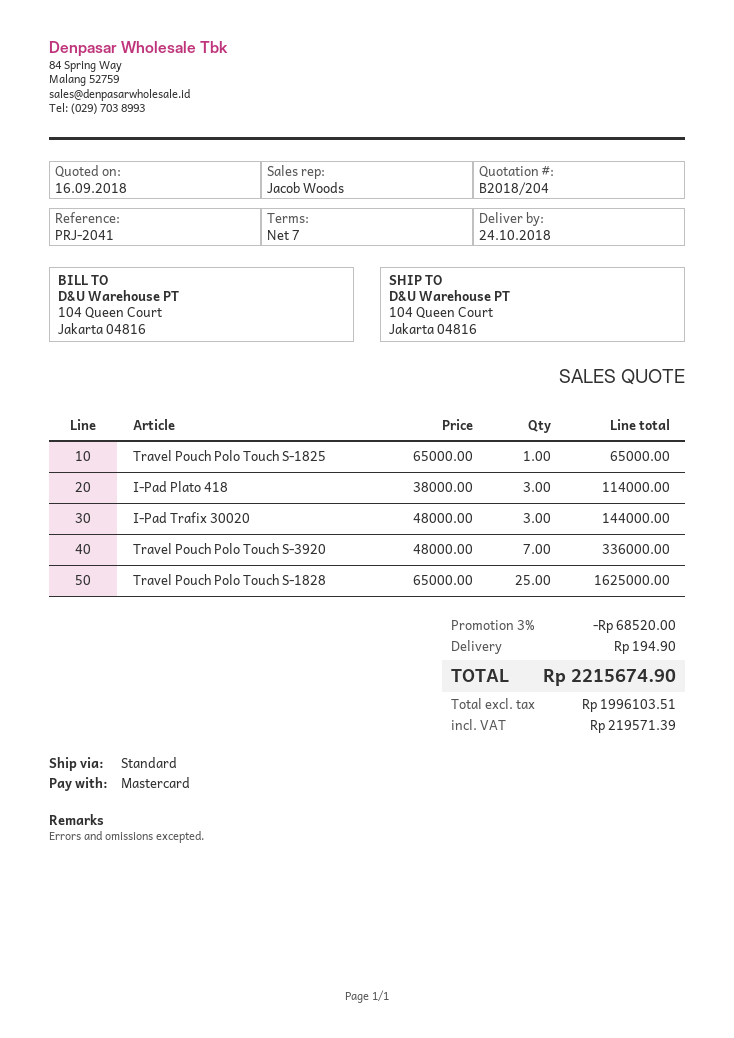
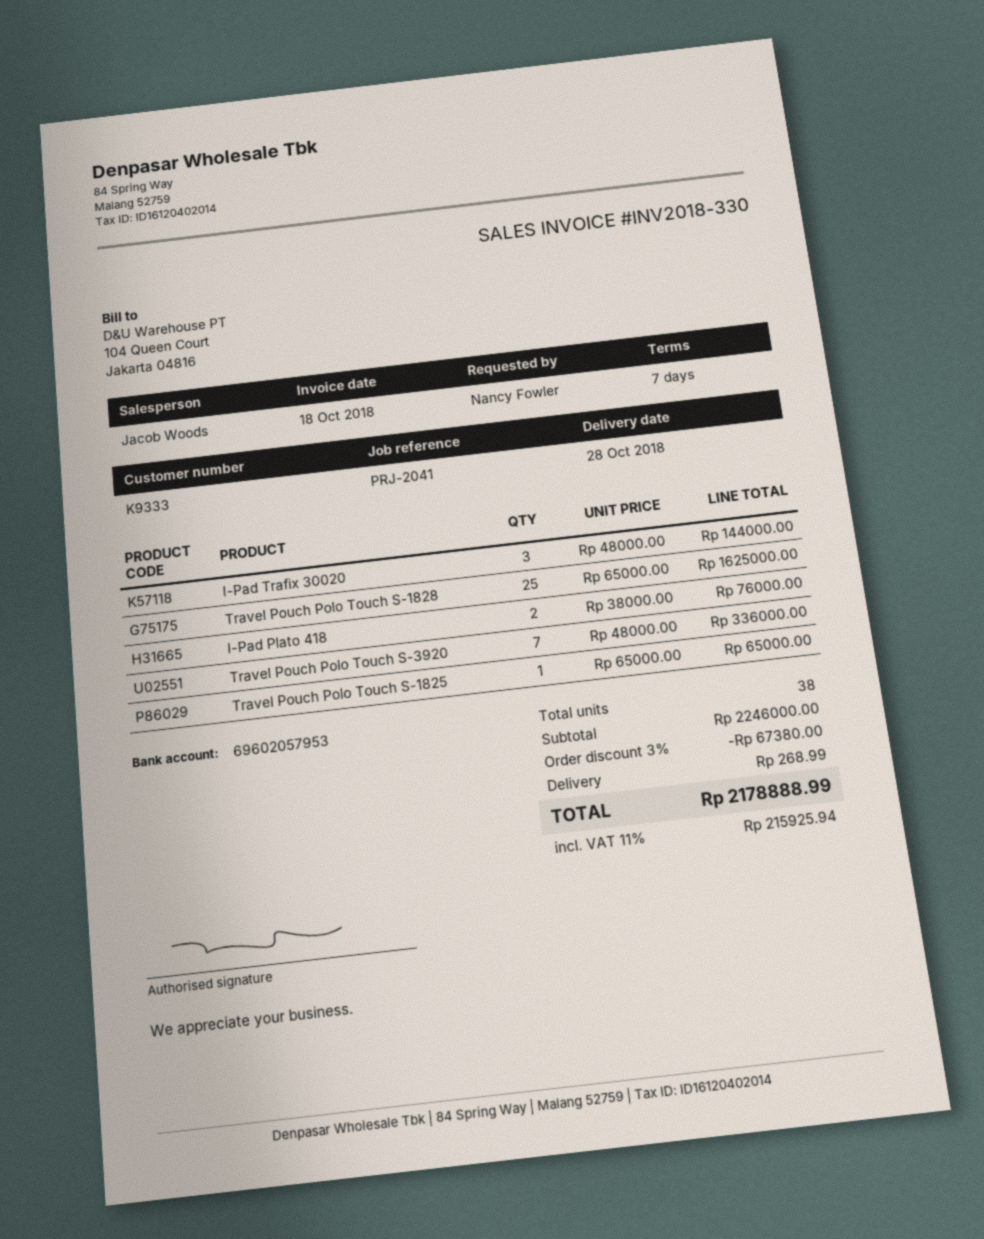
delivery date: 2018-10-24 -> 2018-10-28
I-Pad Plato 418: 3 x 38000.00 = 114000.00 -> 2 x 38000.00 = 76000.00
discount: 3% = 68520.00 -> 3% = 67380.00
shipping: 194.90 -> 268.99
tax: 219571.39 -> 215925.94
total: 2215674.90 -> 2178888.99

